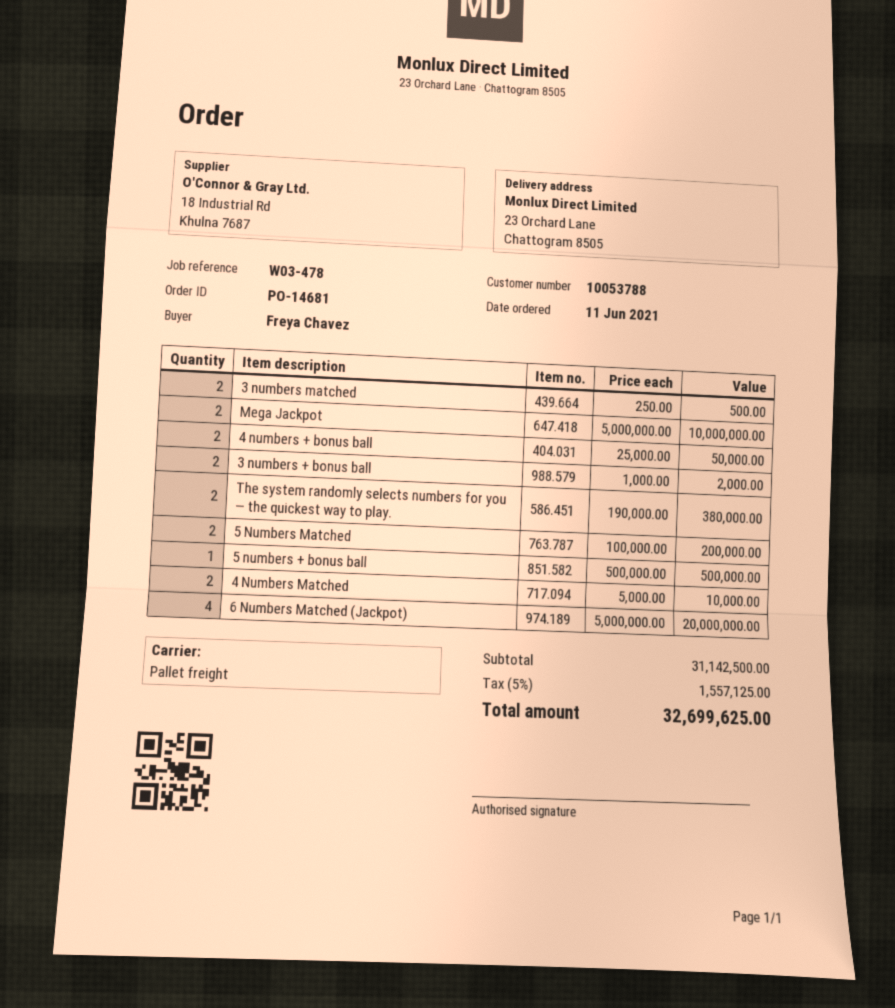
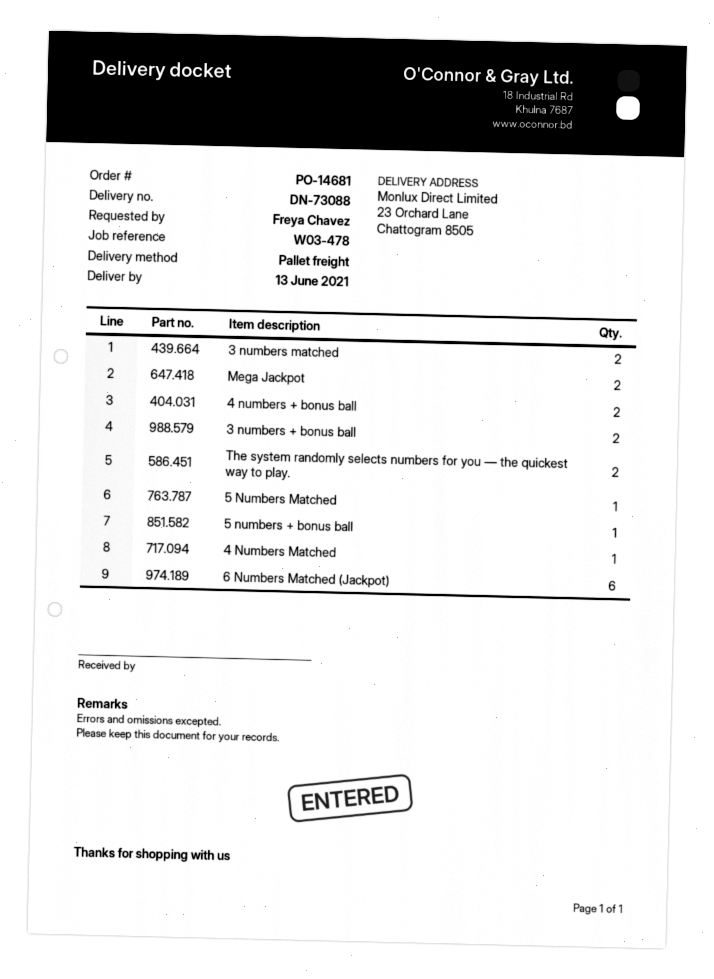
5 Numbers Matched: 2 -> 1
4 Numbers Matched: 2 -> 1
6 Numbers Matched (Jackpot): 4 -> 6

